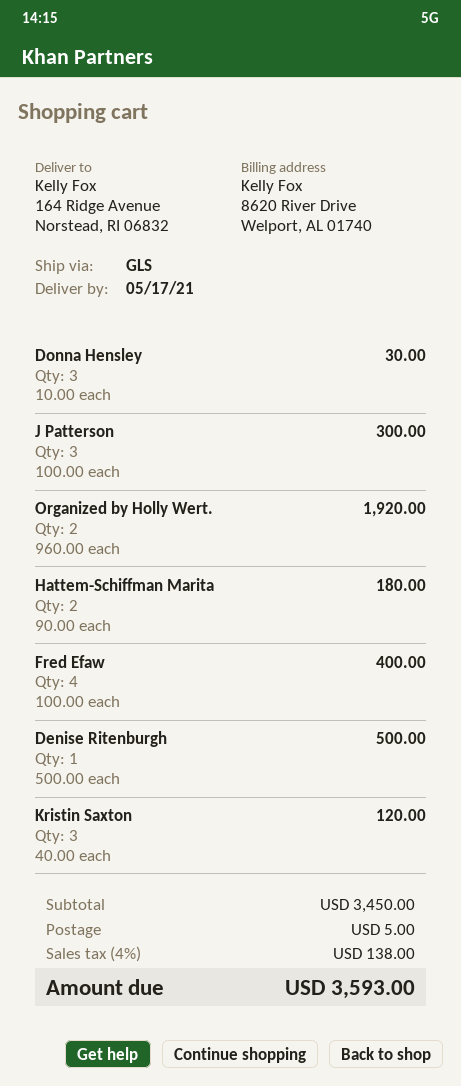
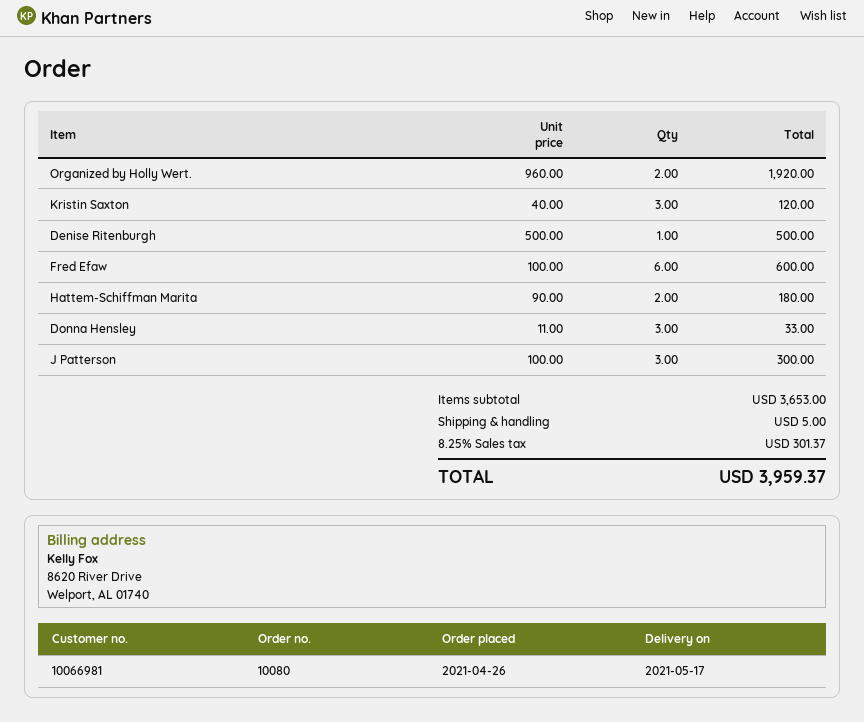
Donna Hensley: 3 x 10.00 = 30.00 -> 3 x 11.00 = 33.00
Fred Efaw: 4 x 100.00 = 400.00 -> 6 x 100.00 = 600.00
subtotal: 3450.00 -> 3653.00
tax: 4% = 138.00 -> 8.25% = 301.37
total: 3593.00 -> 3959.37

